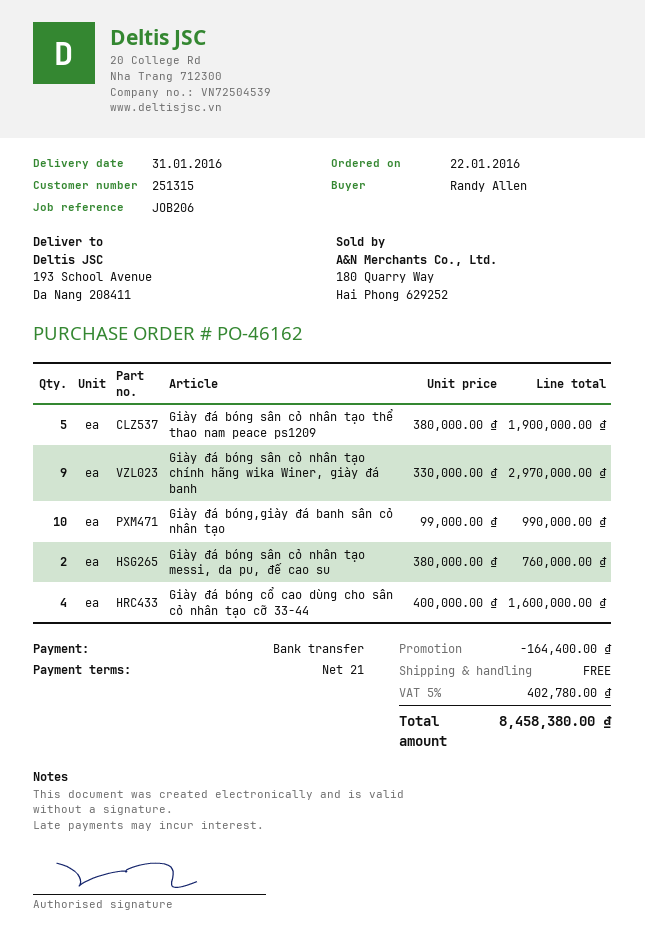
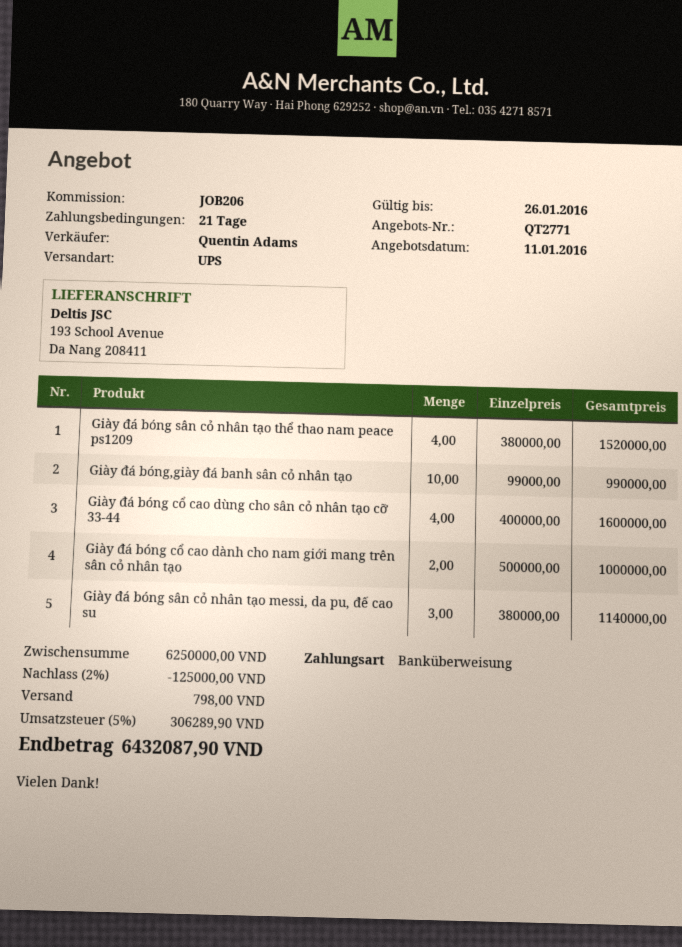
Giày đá bóng sân cỏ nhân tạo thể thao nam peace ps1209: 5 x 380000.00 = 1900000.00 -> 4 x 380000.00 = 1520000.00
Giày đá bóng sân cỏ nhân tạo chính hãng wika Winer, giày đá banh: 9 x 330000.00 = 2970000.00 -> none
Giày đá bóng sân cỏ nhân tạo messi, da pu, đế cao su: 2 x 380000.00 = 760000.00 -> 3 x 380000.00 = 1140000.00
Giày đá bóng cổ cao dành cho nam giới mang trên sân cỏ nhân tạo: none -> 2 x 500000.00 = 1000000.00
discount: 164400.00 -> 125000.00
shipping: 0.00 -> 798.00
tax: 5% = 402780.00 -> 5% = 306289.90
total: 8458380.00 -> 6432087.90

